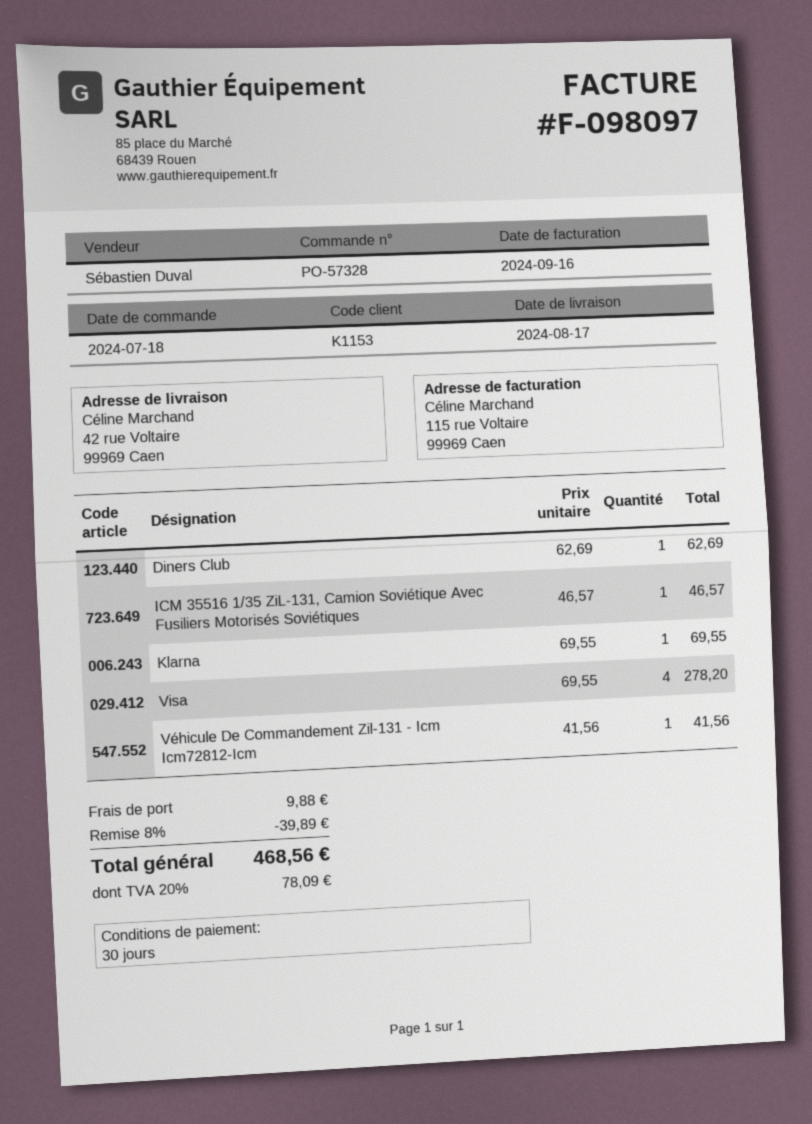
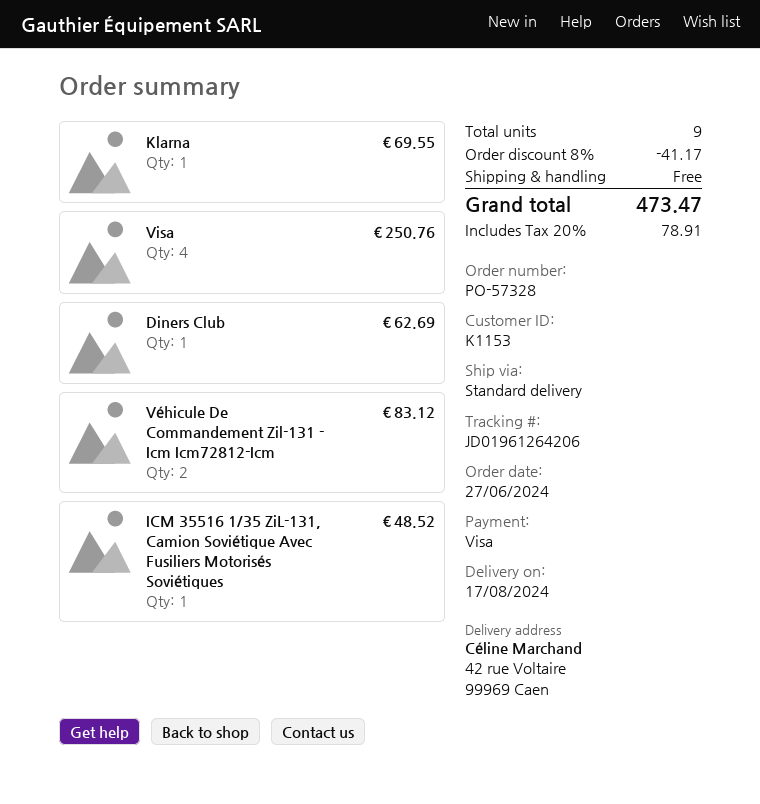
order date: 2024-07-18 -> 2024-06-27
ICM 35516 1/35 ZiL-131, Camion Soviétique Avec Fusiliers Motorisés Soviétiques: 1 for 46.57 -> 1 for 48.52
Visa: 4 for 278.20 -> 4 for 250.76
Véhicule De Commandement Zil-131 - Icm Icm72812-Icm: 1 for 41.56 -> 2 for 83.12
discount: 8% = 39.89 -> 8% = 41.17
shipping: 9.88 -> 0.00
tax: 20% = 78.09 -> 20% = 78.91
total: 468.56 -> 473.47

